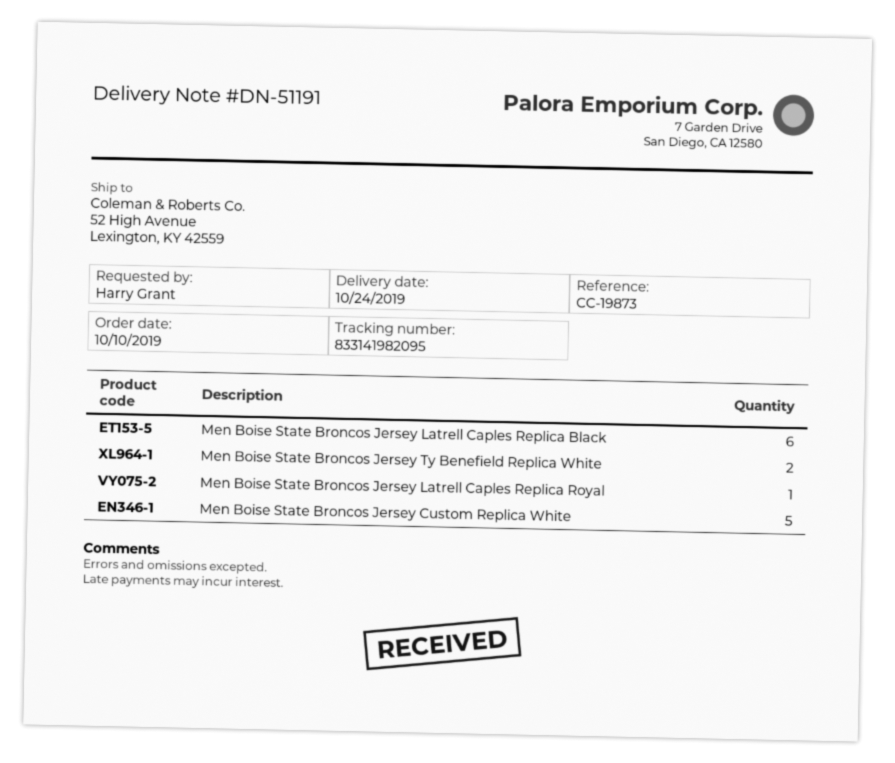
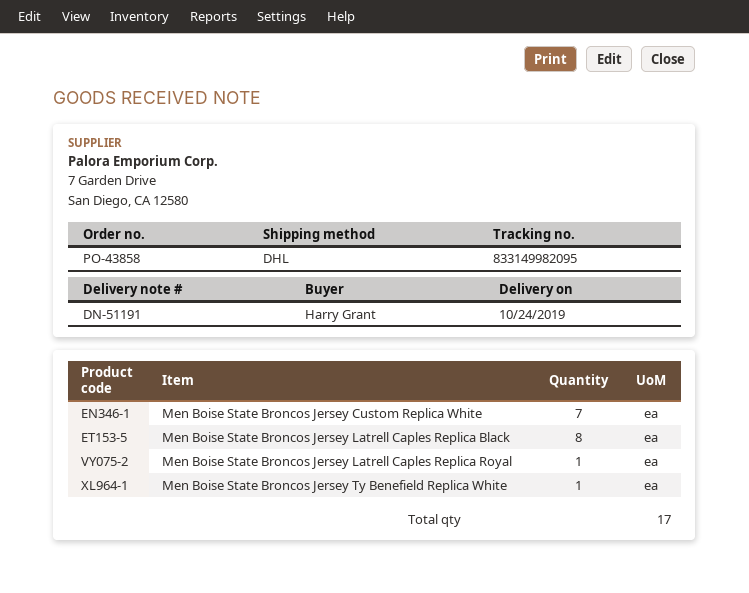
tracking number: 833141982095 -> 833149982095
Men Boise State Broncos Jersey Latrell Caples Replica Black: 6 -> 8
Men Boise State Broncos Jersey Ty Benefield Replica White: 2 -> 1
Men Boise State Broncos Jersey Custom Replica White: 5 -> 7

